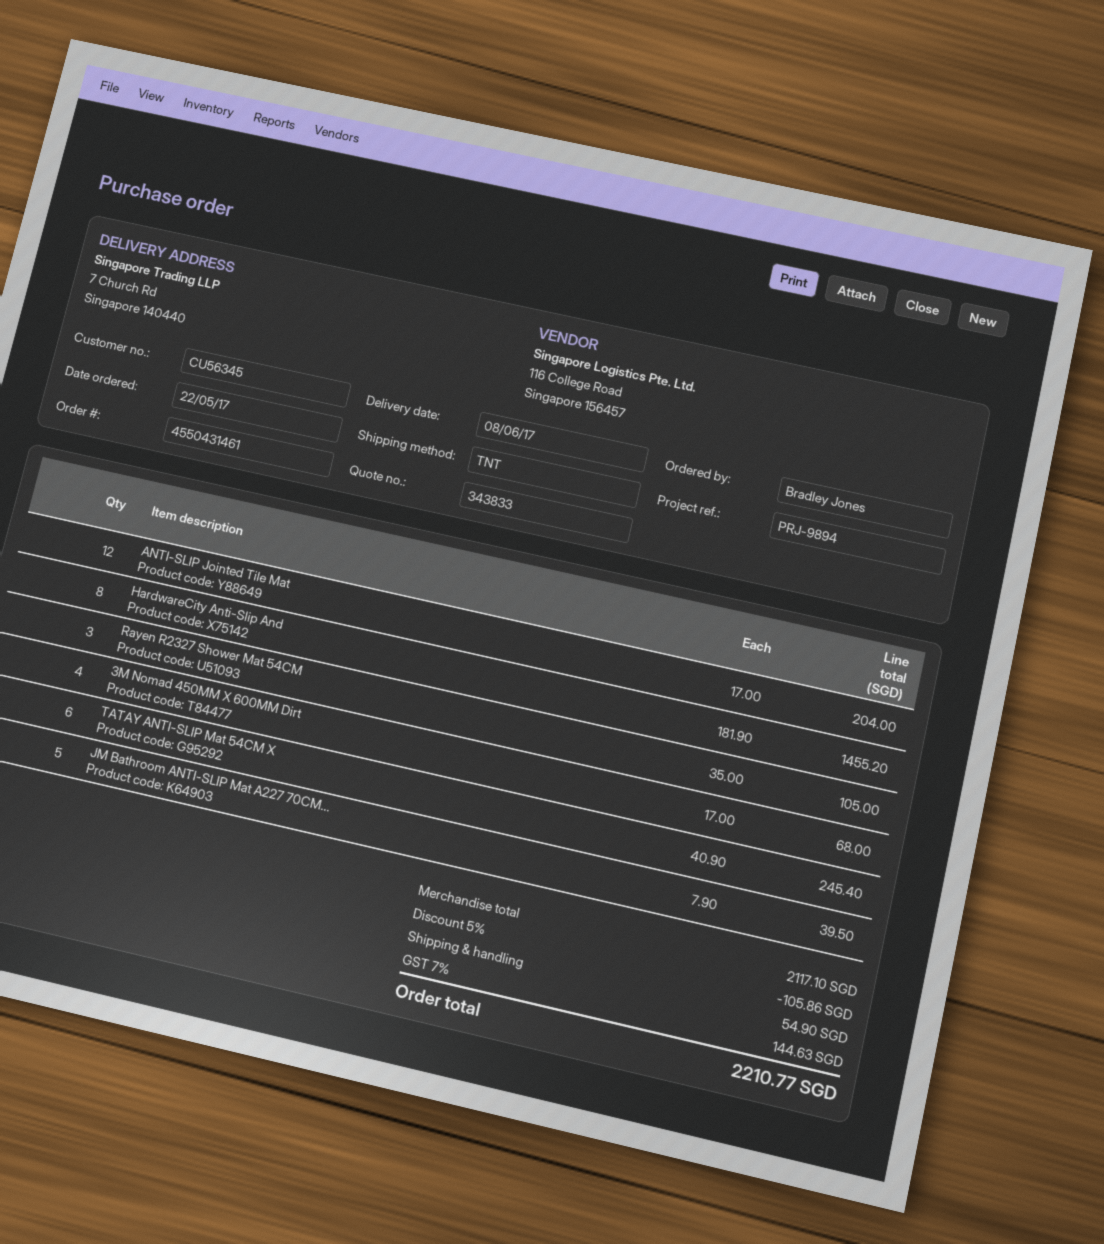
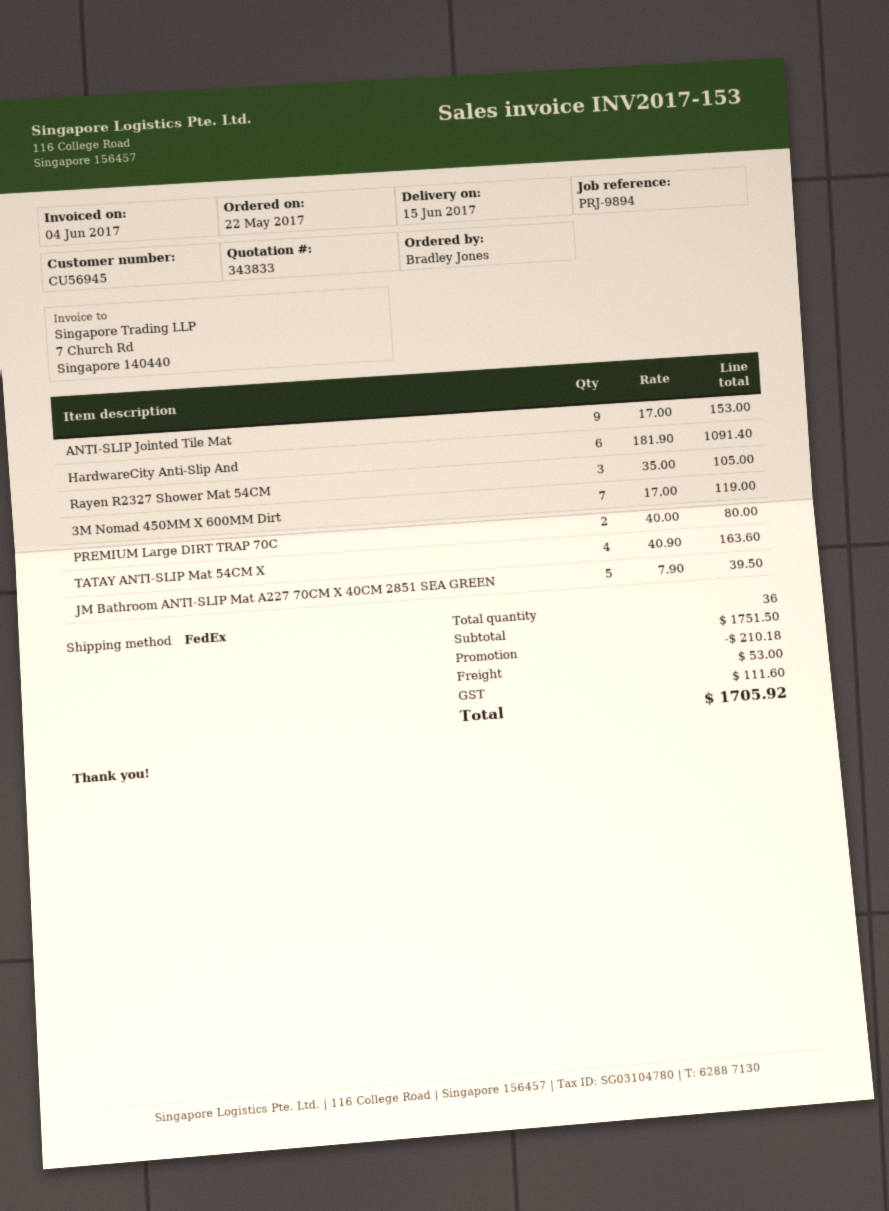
delivery date: 2017-06-08 -> 2017-06-15
customer number: CU56345 -> CU56945
shipping method: TNT -> FedEx
ANTI-SLIP Jointed Tile Mat: 12 x 17.00 = 204.00 -> 9 x 17.00 = 153.00
HardwareCity Anti-Slip And: 8 x 181.90 = 1455.20 -> 6 x 181.90 = 1091.40
3M Nomad 450MM X 600MM Dirt: 4 x 17.00 = 68.00 -> 7 x 17.00 = 119.00
TATAY ANTI-SLIP Mat 54CM X: 6 x 40.90 = 245.40 -> 4 x 40.90 = 163.60
PREMIUM Large DIRT TRAP 70C: none -> 2 x 40.00 = 80.00
subtotal: 2117.10 -> 1751.50
discount: 105.86 -> 210.18
shipping: 54.90 -> 53.00
tax: 144.63 -> 111.60
total: 2210.77 -> 1705.92

